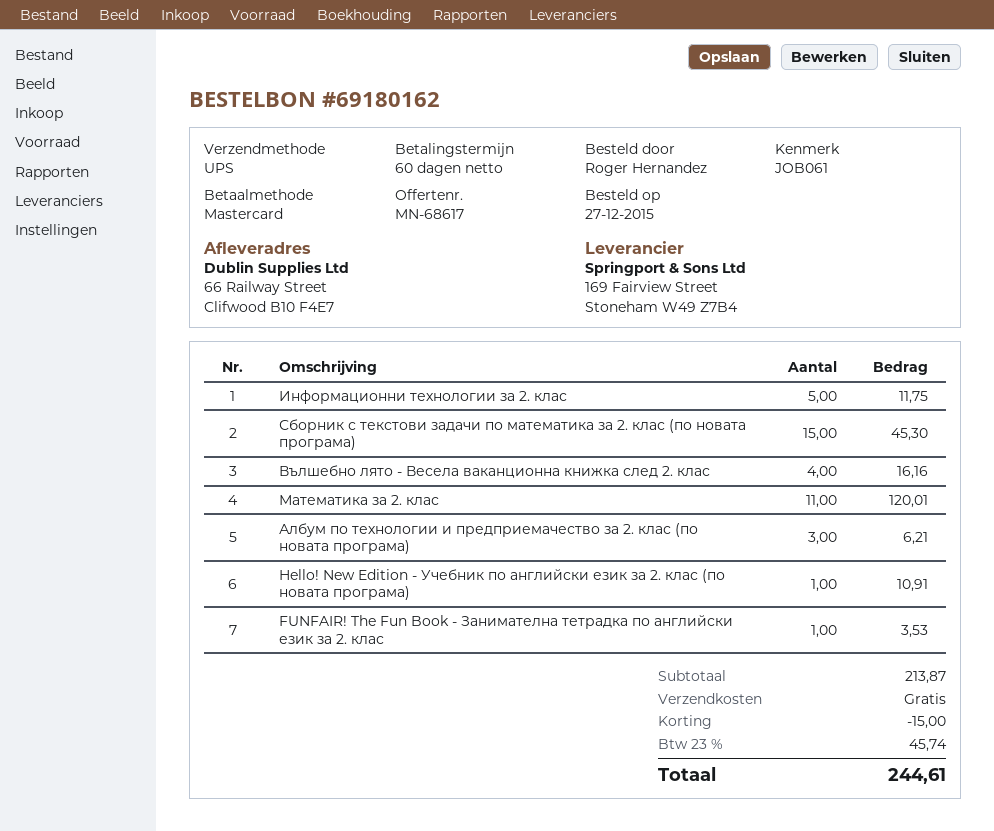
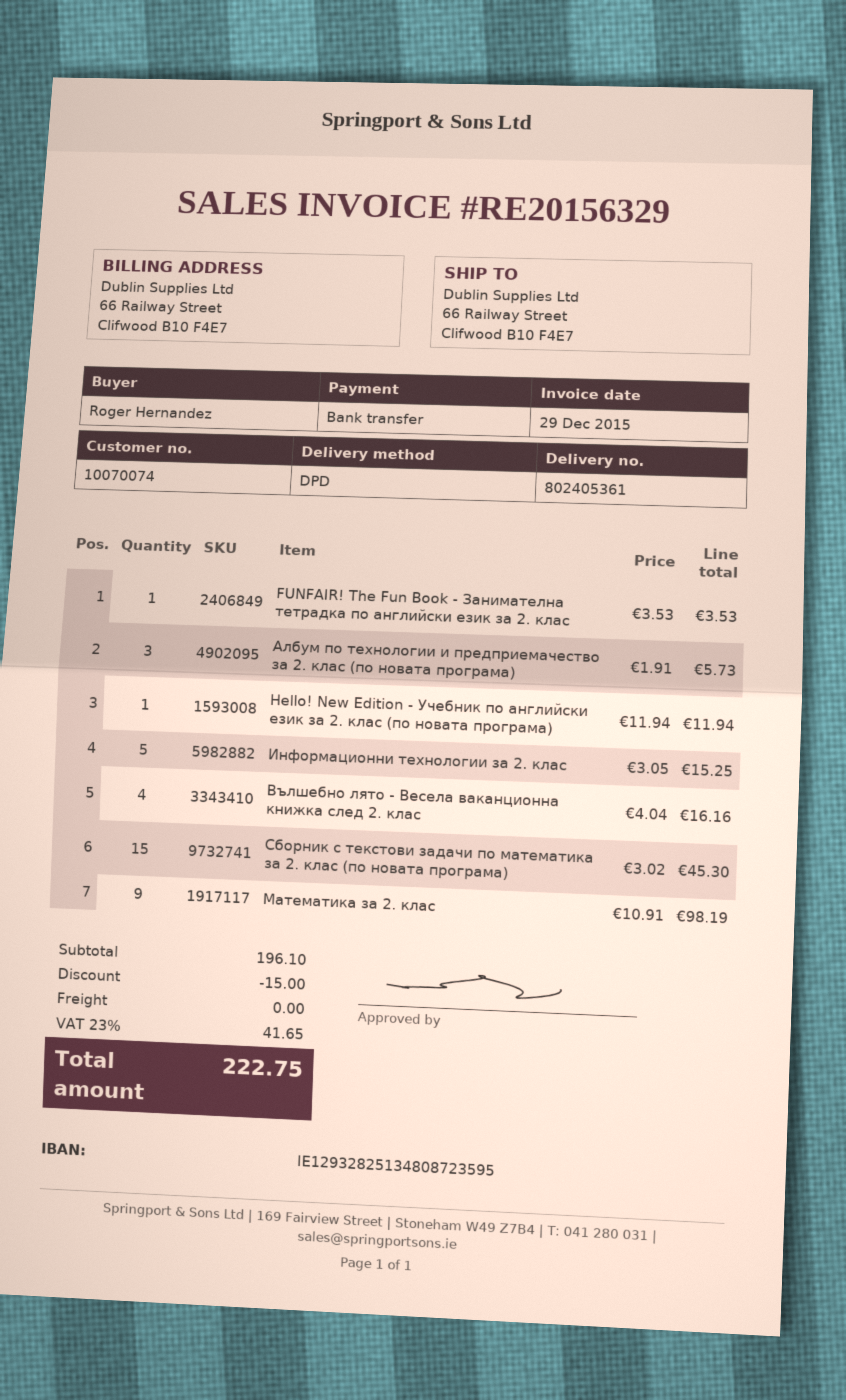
payment method: Mastercard -> bank transfer
shipping method: UPS -> DPD
Информационни технологии за 2. клас: 5 for 11.75 -> 5 for 15.25
Математика за 2. клас: 11 for 120.01 -> 9 for 98.19
Албум по технологии и предприемачество за 2. клас (по новата програма): 3 for 6.21 -> 3 for 5.73
Hello! New Edition - Учебник по английски език за 2. клас (по новата програма): 1 for 10.91 -> 1 for 11.94
subtotal: 213.87 -> 196.10
tax: 23% = 45.74 -> 23% = 41.65
total: 244.61 -> 222.75

